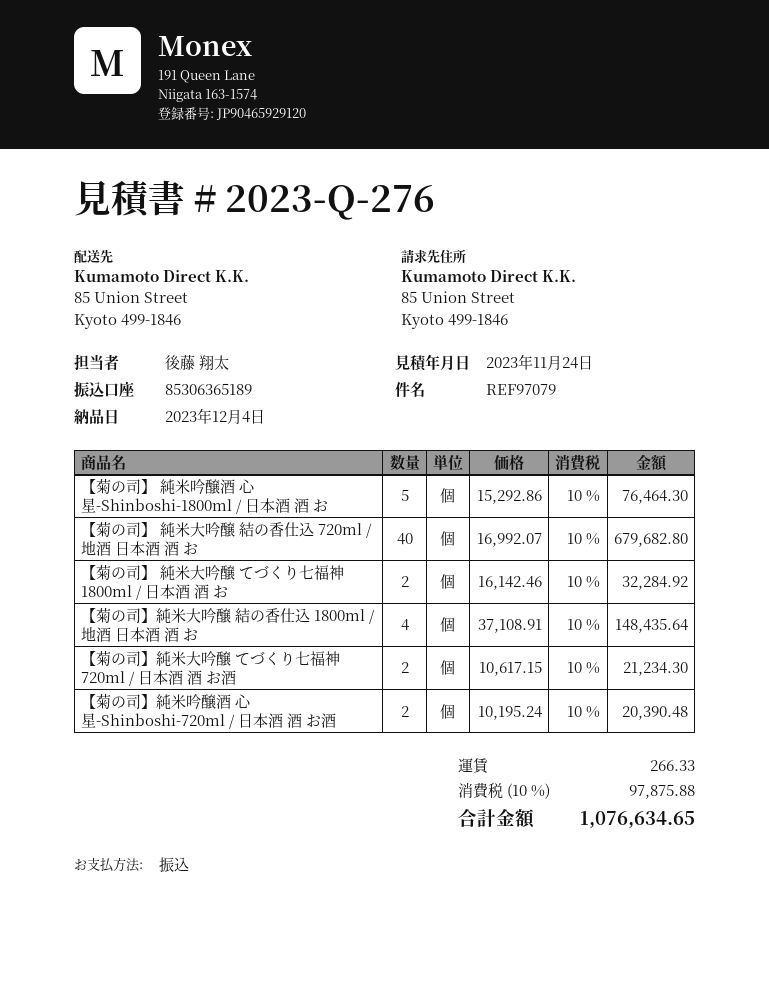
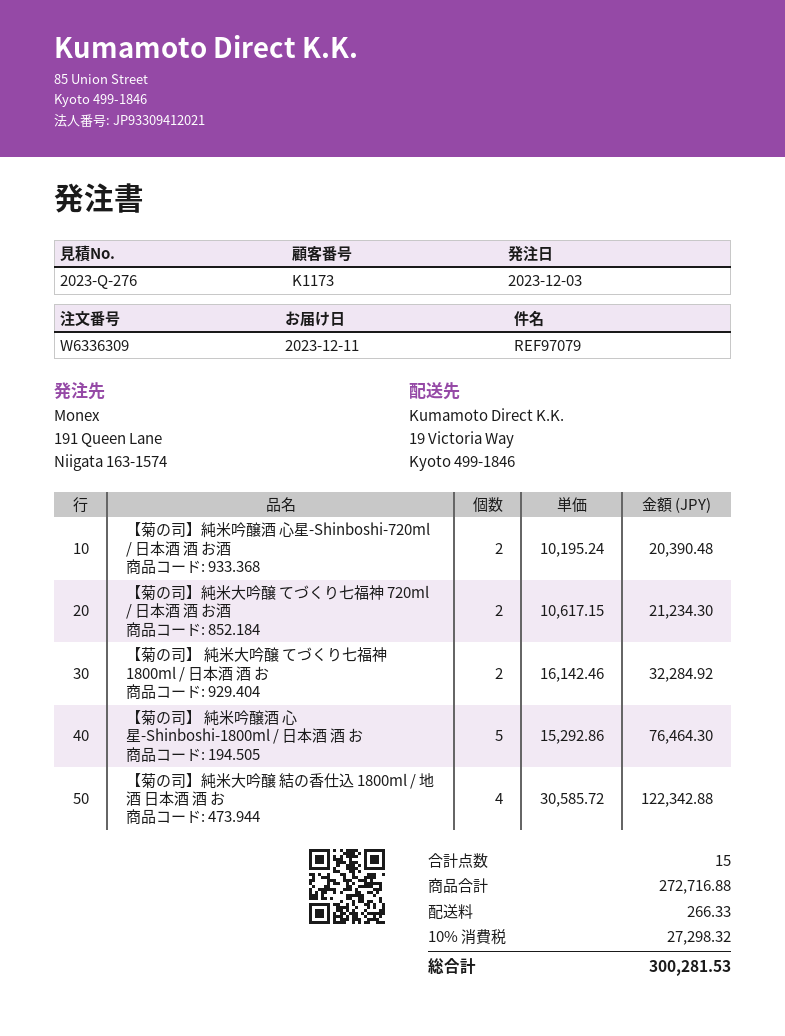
delivery date: 2023-12-04 -> 2023-12-11
ship to: 85 Union Street, Kyoto 499-1846 -> 19 Victoria Way, Kyoto 499-1846
【菊の司】 純米大吟醸 結の香仕込 720ml / 地酒 日本酒 酒 お: 40 x 16992.07 = 679682.80 -> none
【菊の司】純米大吟醸 結の香仕込 1800ml / 地酒 日本酒 酒 お: 4 x 37108.91 = 148435.64 -> 4 x 30585.72 = 122342.88
tax: 10% = 97875.88 -> 10% = 27298.32
total: 1076634.65 -> 300281.53

